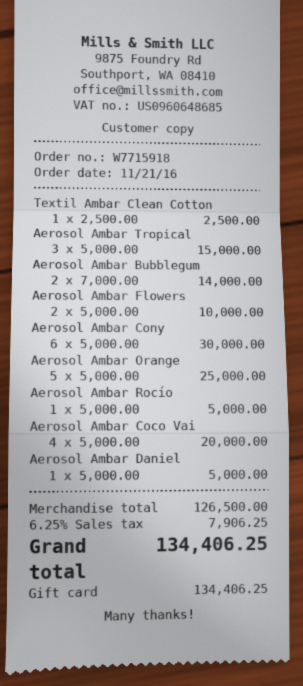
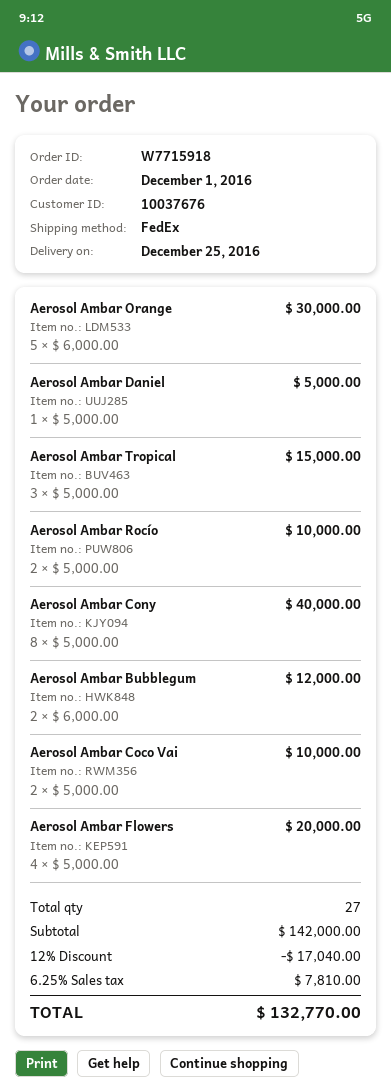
order date: 2016-11-21 -> 2016-12-01
Textil Ambar Clean Cotton: 1 x 2500.00 = 2500.00 -> none
Aerosol Ambar Bubblegum: 2 x 7000.00 = 14000.00 -> 2 x 6000.00 = 12000.00
Aerosol Ambar Flowers: 2 x 5000.00 = 10000.00 -> 4 x 5000.00 = 20000.00
Aerosol Ambar Cony: 6 x 5000.00 = 30000.00 -> 8 x 5000.00 = 40000.00
Aerosol Ambar Orange: 5 x 5000.00 = 25000.00 -> 5 x 6000.00 = 30000.00
Aerosol Ambar Rocío: 1 x 5000.00 = 5000.00 -> 2 x 5000.00 = 10000.00
Aerosol Ambar Coco Vai: 4 x 5000.00 = 20000.00 -> 2 x 5000.00 = 10000.00
subtotal: 126500.00 -> 142000.00
discount: none -> 12% = 17040.00
tax: 6.25% = 7906.25 -> 6.25% = 7810.00
total: 134406.25 -> 132770.00

